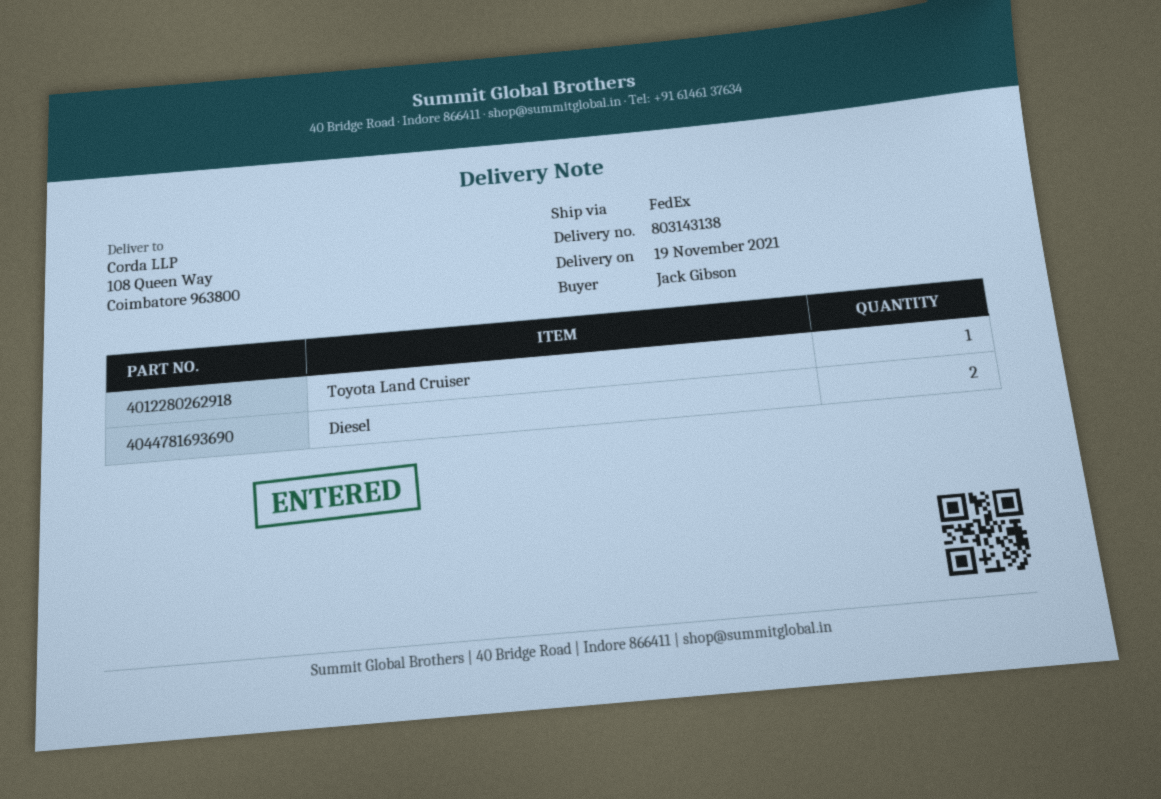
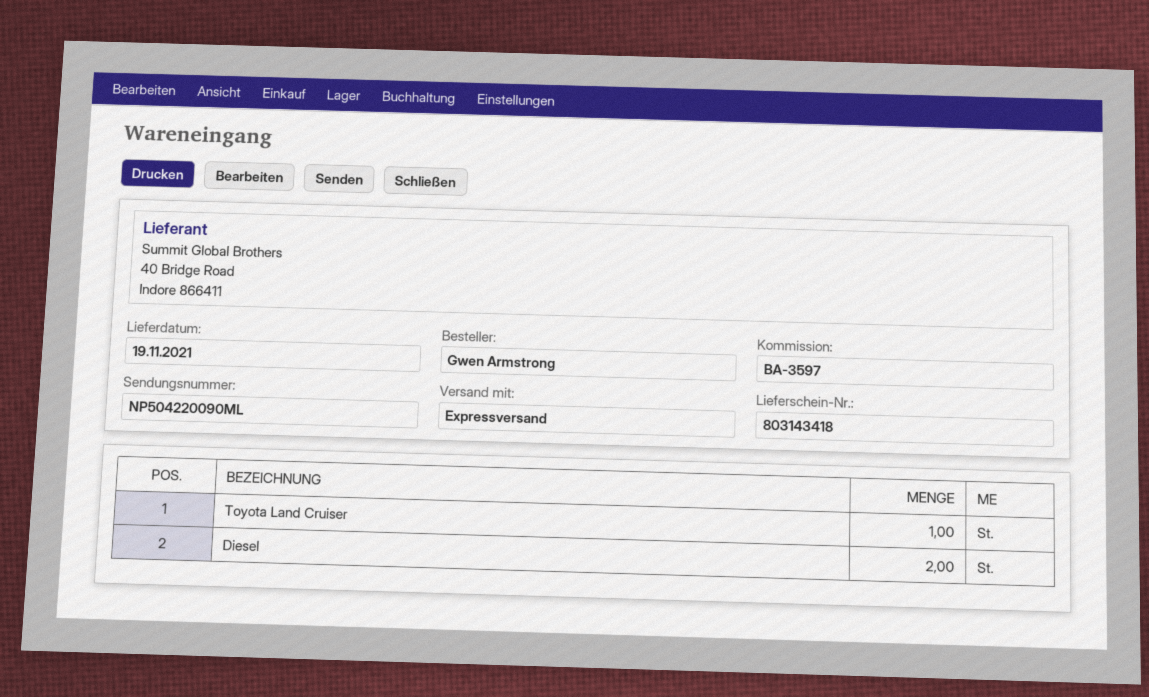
delivery note number: 803143138 -> 803143418
ordered by: Jack Gibson -> Gwen Armstrong
shipping method: FedEx -> express

